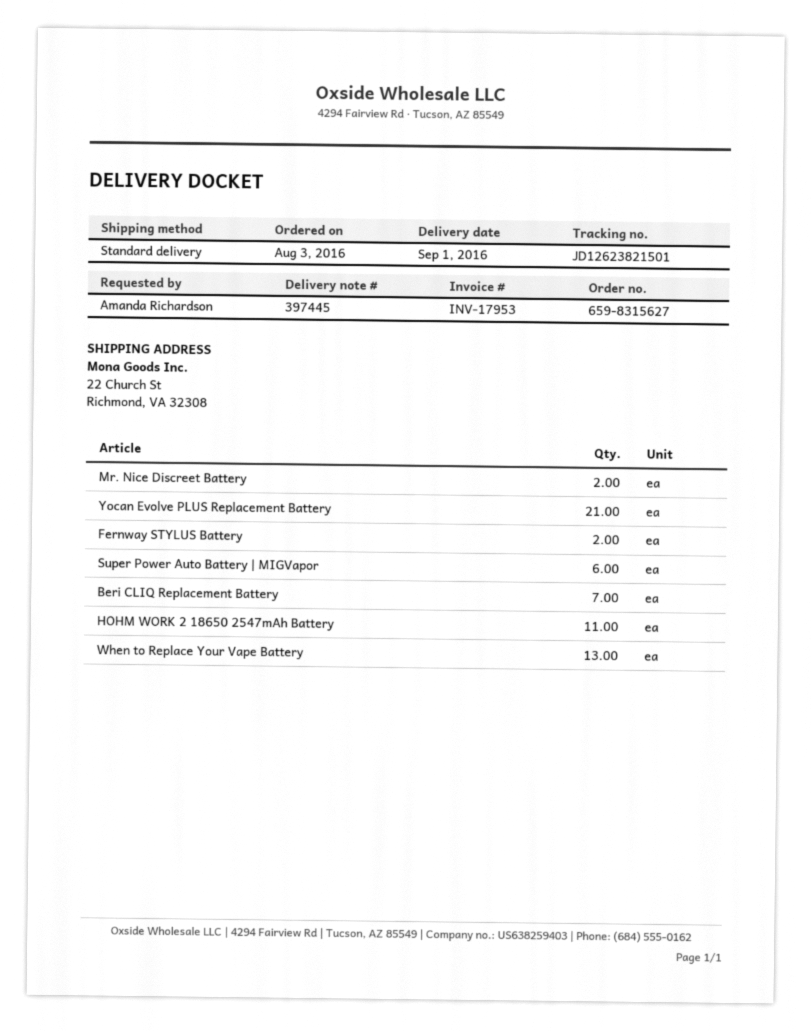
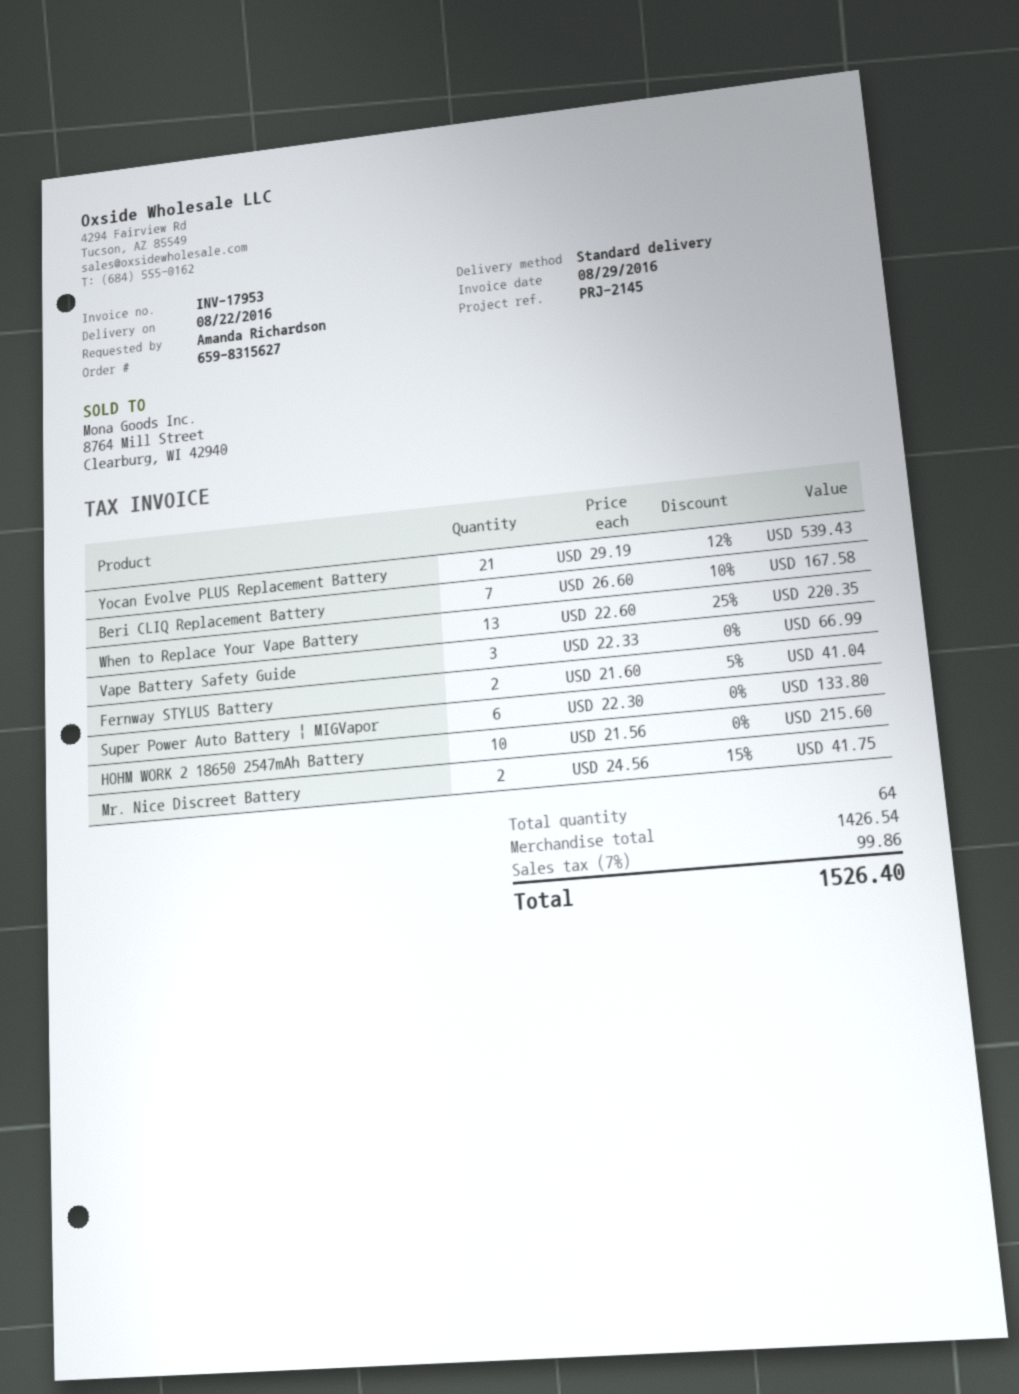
delivery date: 2016-09-01 -> 2016-08-22
HOHM WORK 2 18650 2547mAh Battery: 11 -> 10
Vape Battery Safety Guide: none -> 3

